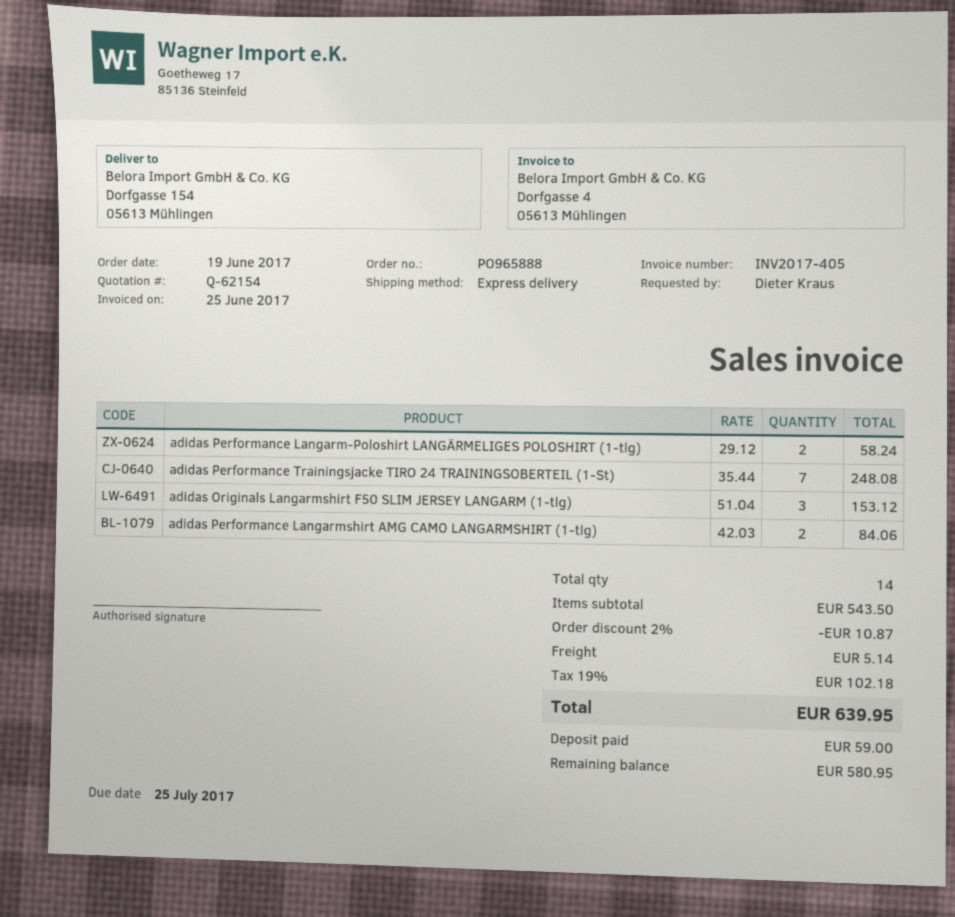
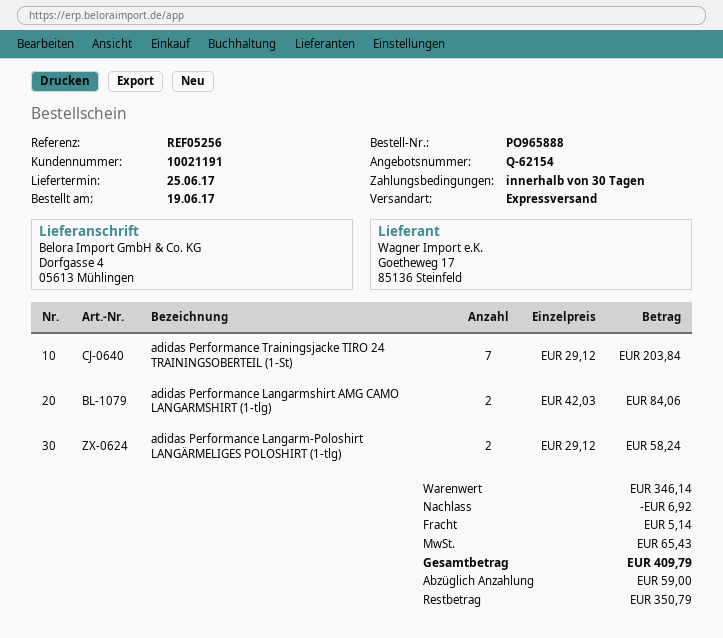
ship to: Dorfgasse 154, 05613 Mühlingen -> Dorfgasse 4, 05613 Mühlingen
adidas Performance Trainingsjacke TIRO 24 TRAININGSOBERTEIL (1-St): 7 x 35.44 = 248.08 -> 7 x 29.12 = 203.84
adidas Originals Langarmshirt F50 SLIM JERSEY LANGARM (1-tlg): 3 x 51.04 = 153.12 -> none
subtotal: 543.50 -> 346.14
discount: 10.87 -> 6.92
tax: 102.18 -> 65.43
total: 639.95 -> 409.79
balance: 580.95 -> 350.79

